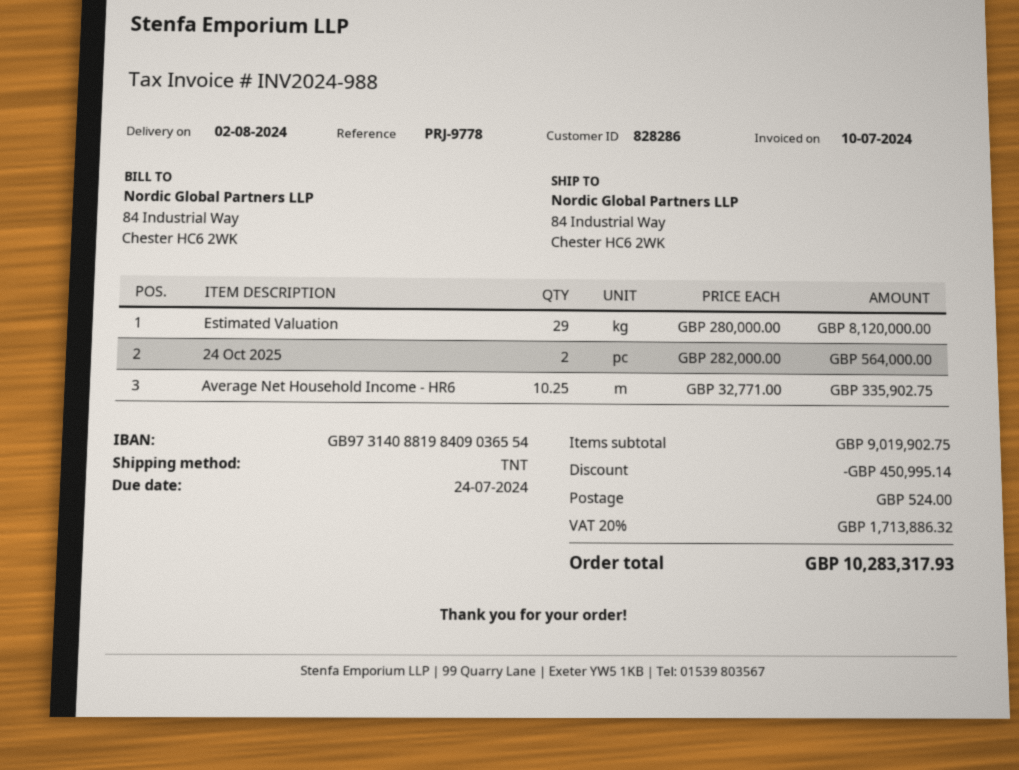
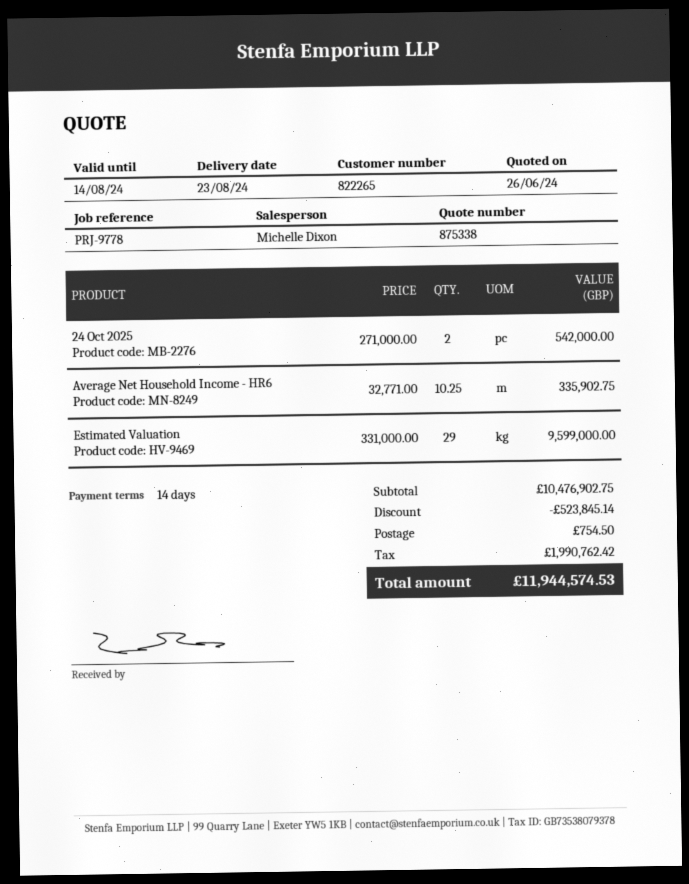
delivery date: 2024-08-02 -> 2024-08-23
customer number: 828286 -> 822265
Estimated Valuation: 29 x 280000.00 = 8120000.00 -> 29 x 331000.00 = 9599000.00
24 Oct 2025: 2 x 282000.00 = 564000.00 -> 2 x 271000.00 = 542000.00
subtotal: 9019902.75 -> 10476902.75
discount: 450995.14 -> 523845.14
shipping: 524.00 -> 754.50
tax: 1713886.32 -> 1990762.42
total: 10283317.93 -> 11944574.53

